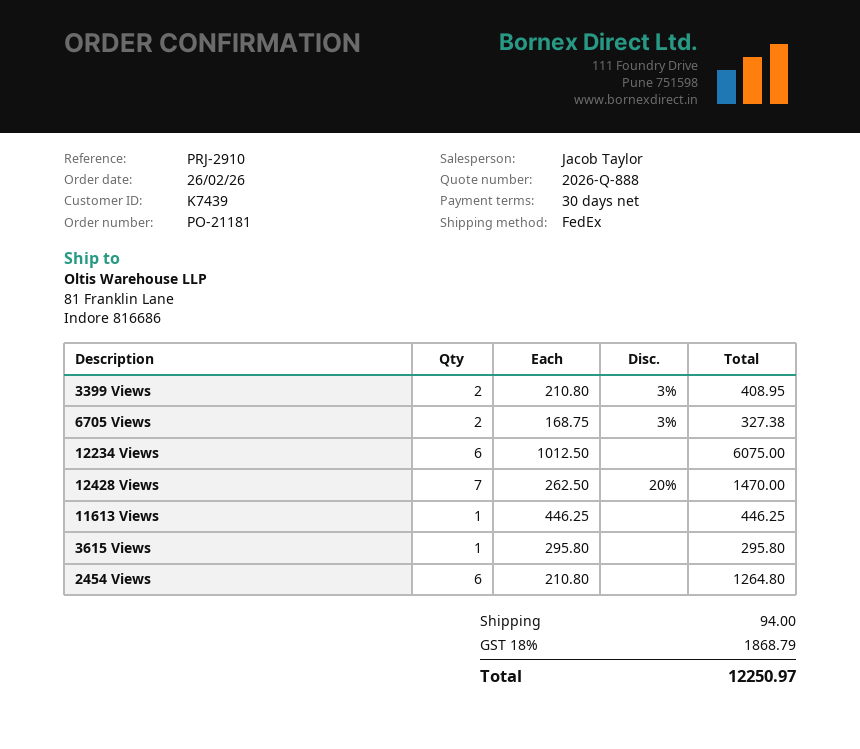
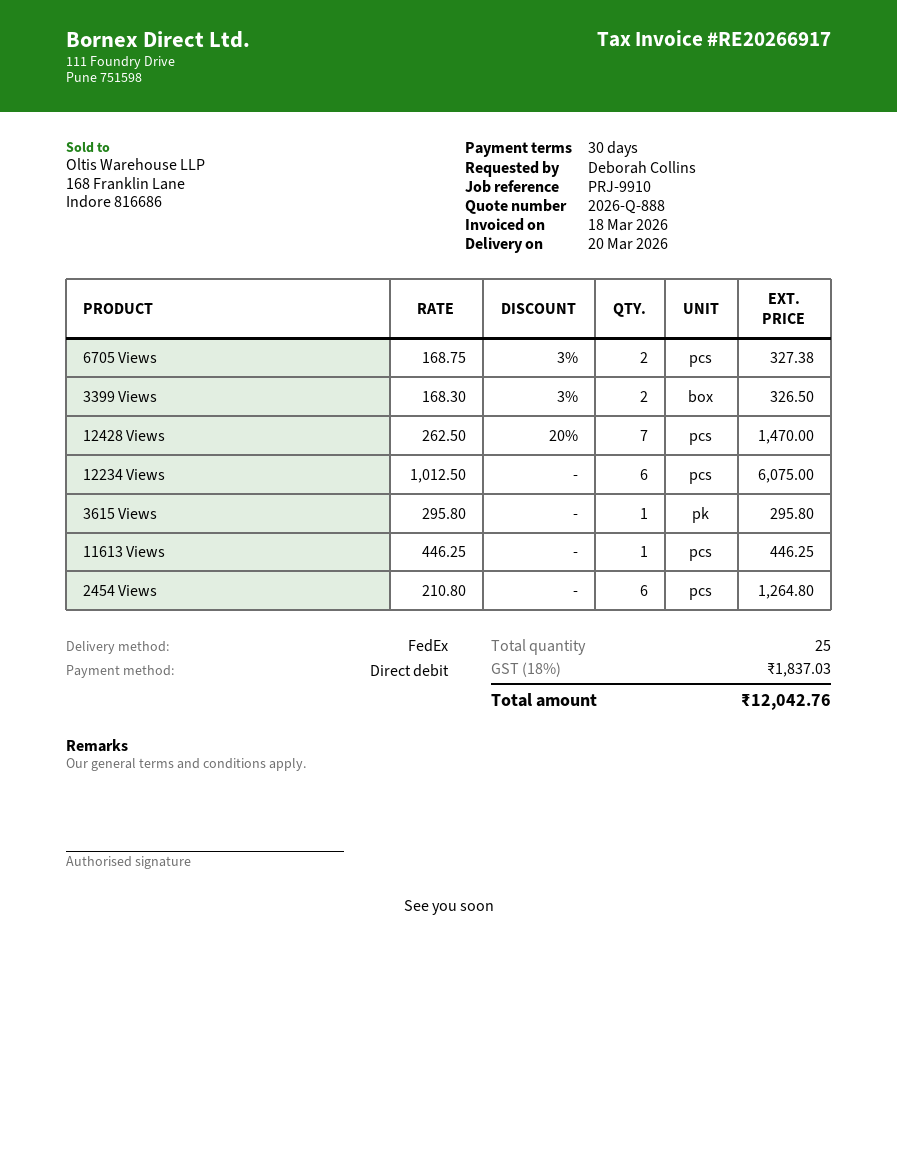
reference: PRJ-2910 -> PRJ-9910
3399 Views: 2 x 210.80 - 3% = 408.95 -> 2 x 168.30 - 3% = 326.50
shipping: 94.00 -> none
tax: 18% = 1868.79 -> 18% = 1837.03
total: 12250.97 -> 12042.76

